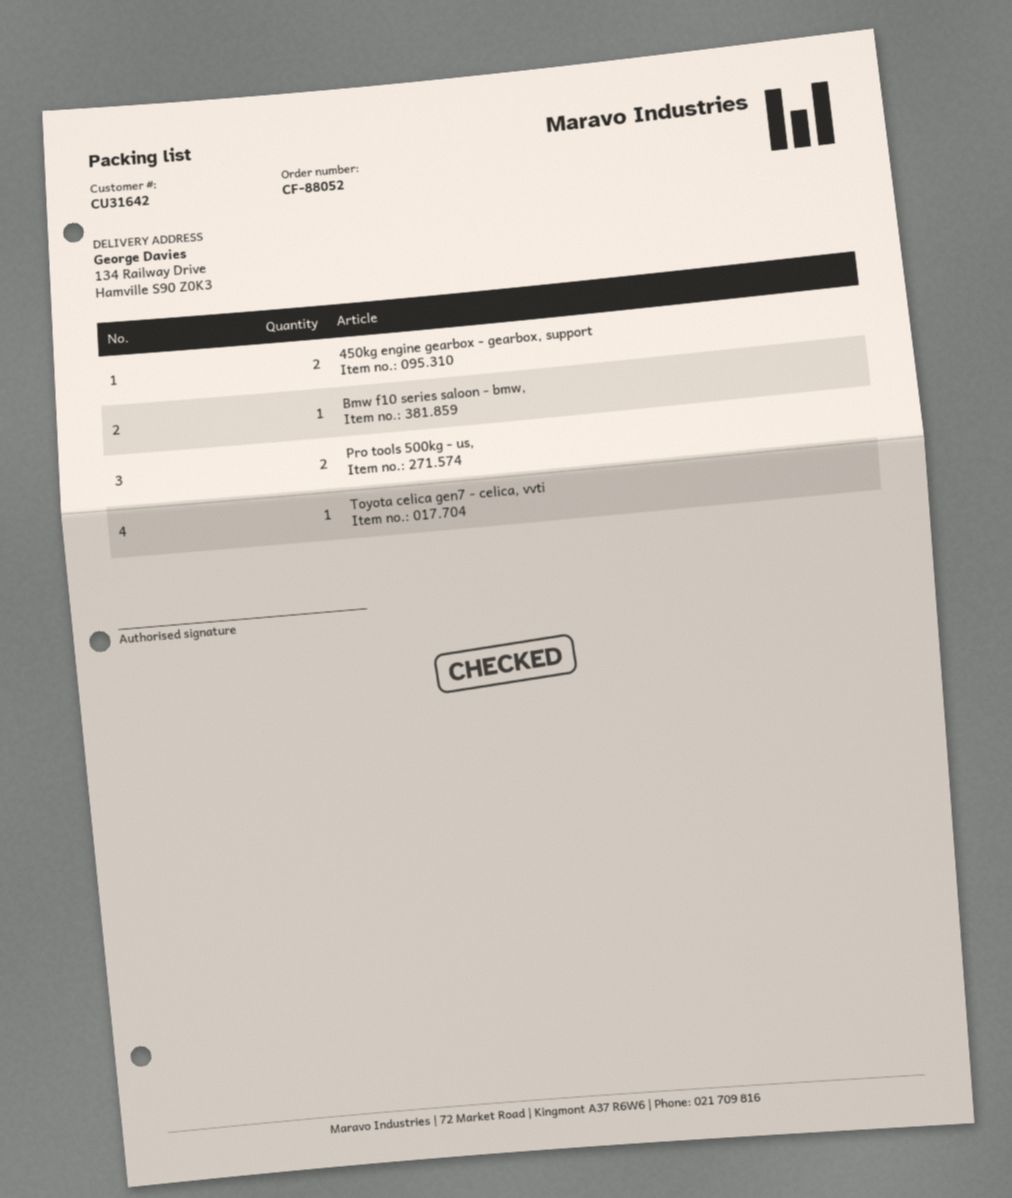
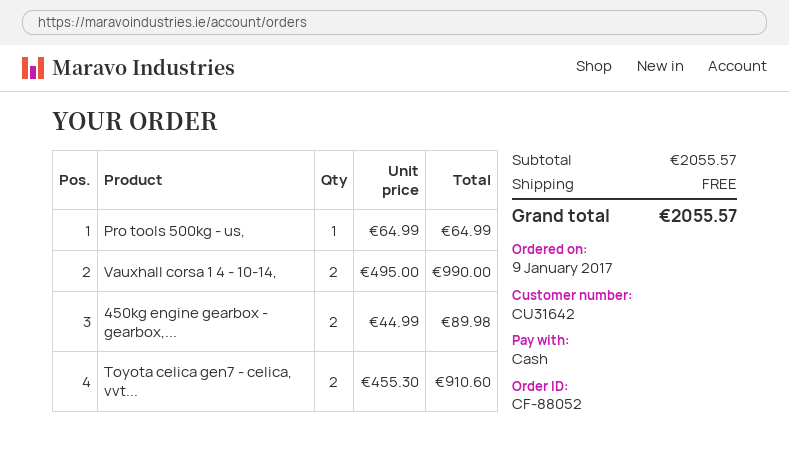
Bmw f10 series saloon - bmw,: 1 -> none
Pro tools 500kg - us,: 2 -> 1
Toyota celica gen7 - celica, vvti: 1 -> 2
Vauxhall corsa 1 4 - 10-14,: none -> 2

